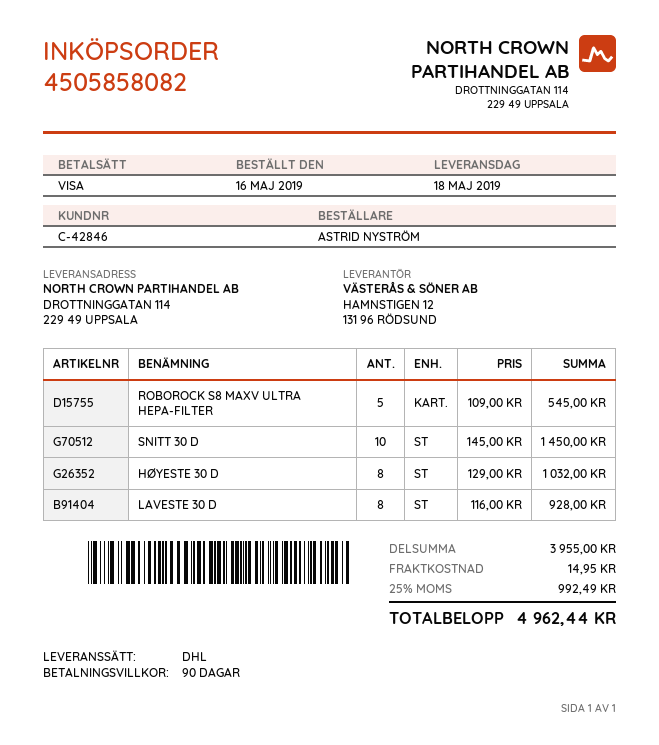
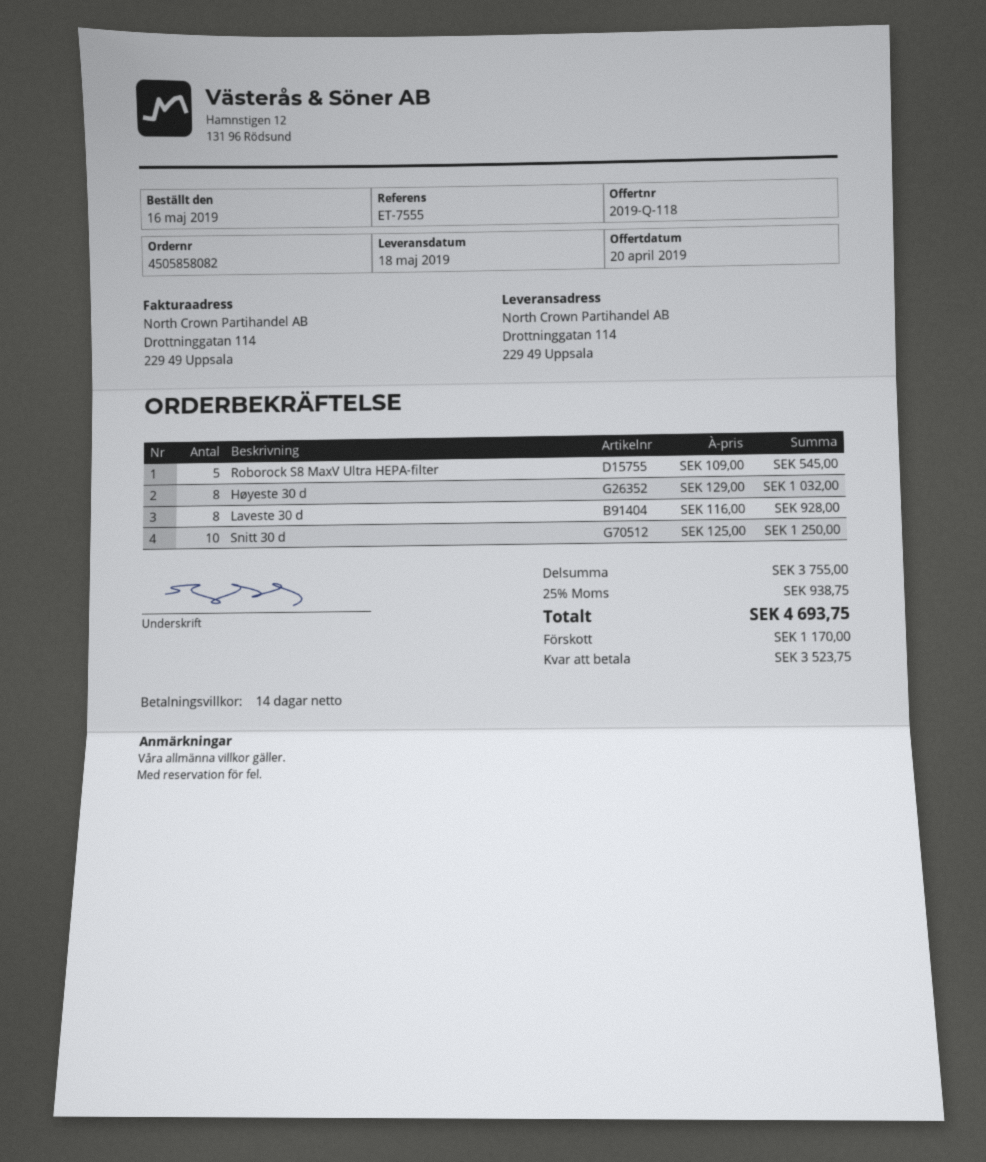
payment terms: 90 days -> 14 days
SNITT 30 D: 10 x 145.00 = 1450.00 -> 10 x 125.00 = 1250.00
subtotal: 3955.00 -> 3755.00
shipping: 14.95 -> none
tax: 25% = 992.49 -> 25% = 938.75
total: 4962.44 -> 4693.75

